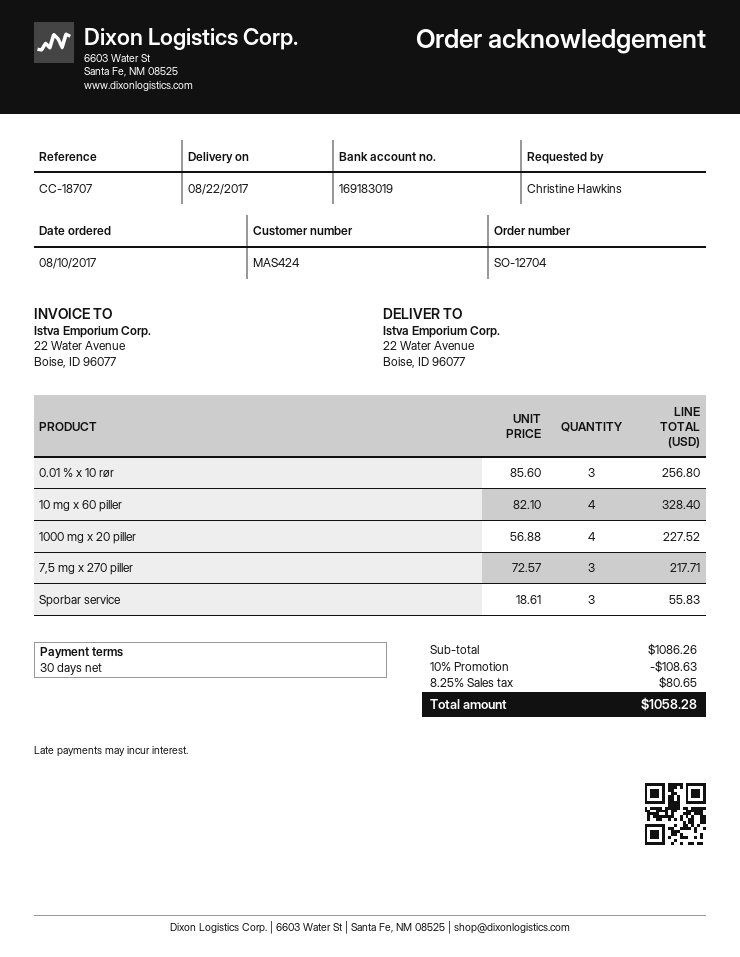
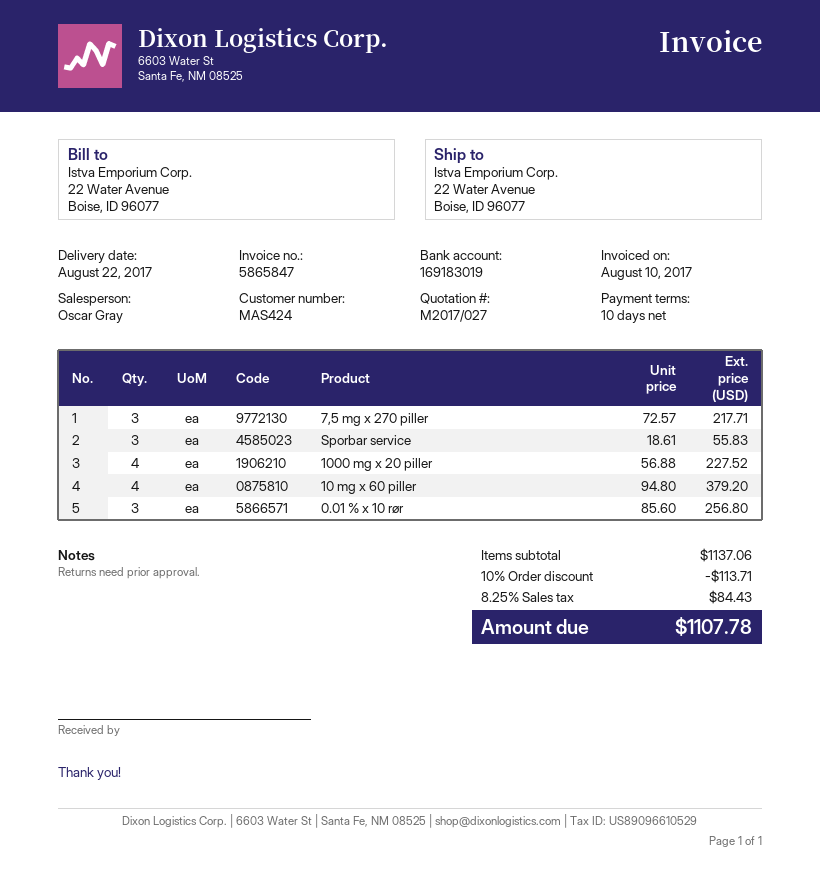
payment terms: 30 days -> 10 days
10 mg x 60 piller: 4 x 82.10 = 328.40 -> 4 x 94.80 = 379.20
subtotal: 1086.26 -> 1137.06
discount: 10% = 108.63 -> 10% = 113.71
tax: 8.25% = 80.65 -> 8.25% = 84.43
total: 1058.28 -> 1107.78

